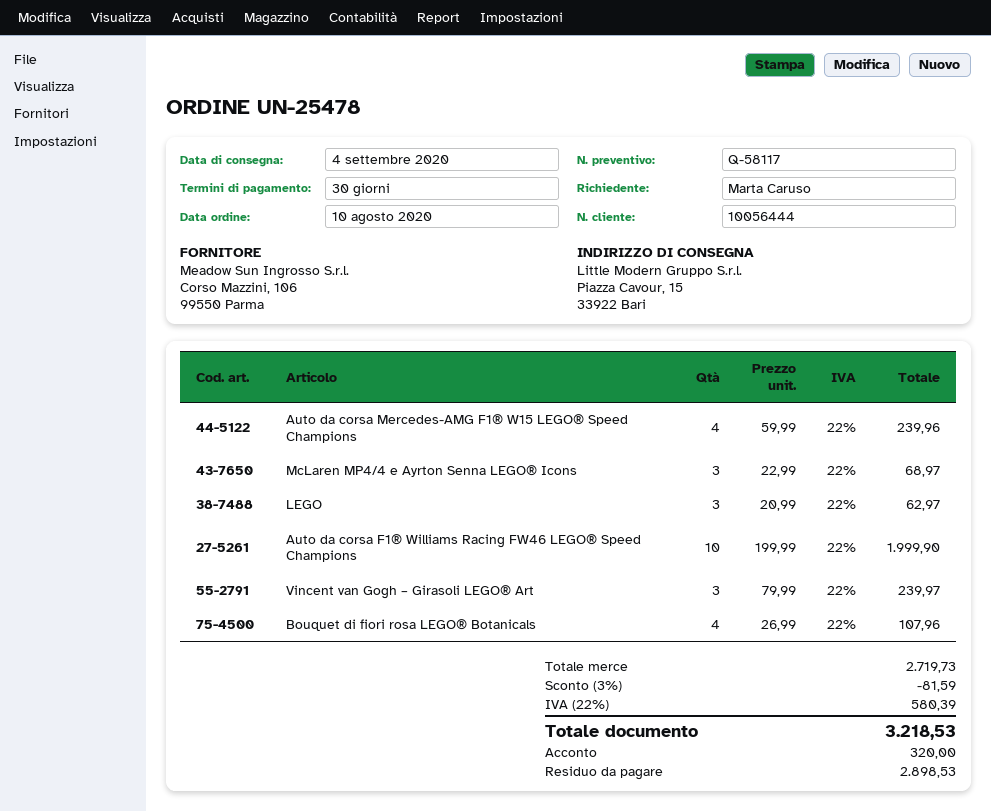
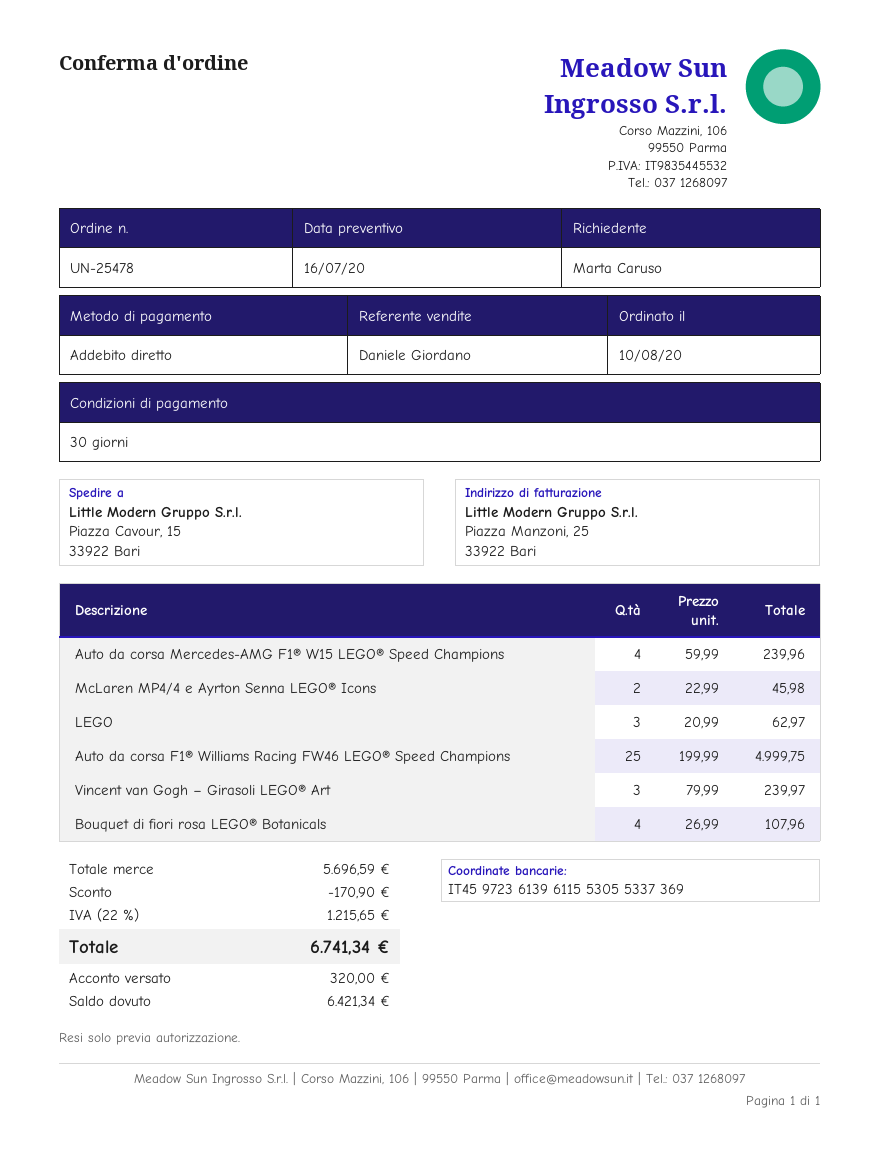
McLaren MP4/4 e Ayrton Senna LEGO® Icons: 3 x 22.99 = 68.97 -> 2 x 22.99 = 45.98
Auto da corsa F1® Williams Racing FW46 LEGO® Speed Champions: 10 x 199.99 = 1999.90 -> 25 x 199.99 = 4999.75
subtotal: 2719.73 -> 5696.59
discount: 81.59 -> 170.90
tax: 22% = 580.39 -> 22% = 1215.65
total: 3218.53 -> 6741.34
balance: 2898.53 -> 6421.34

